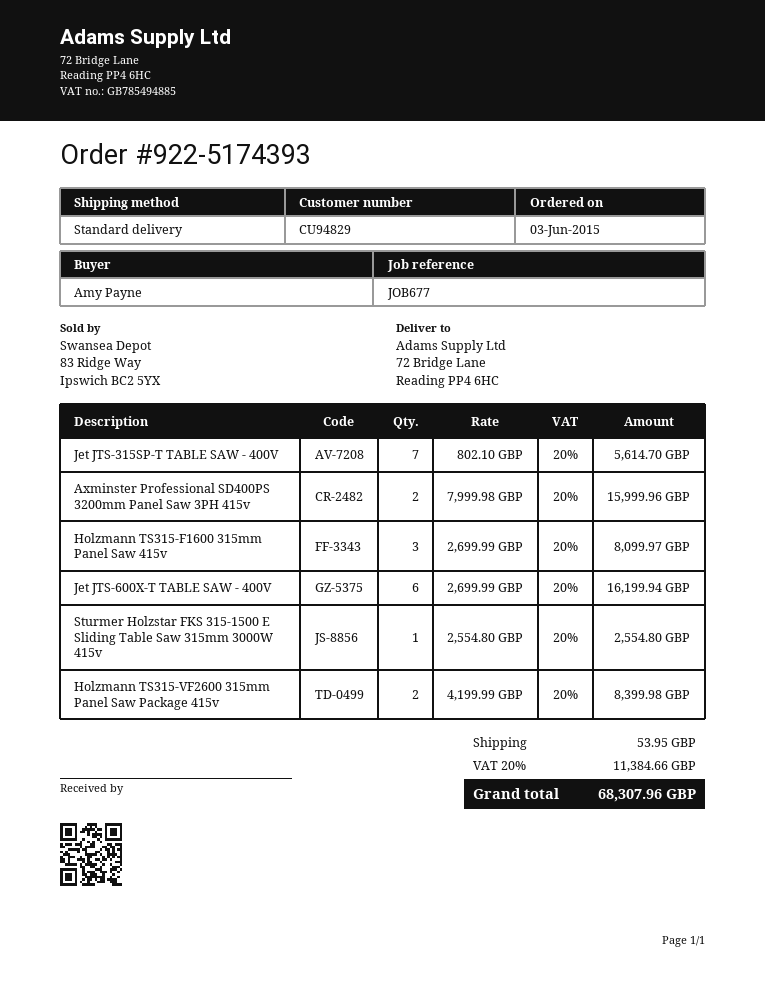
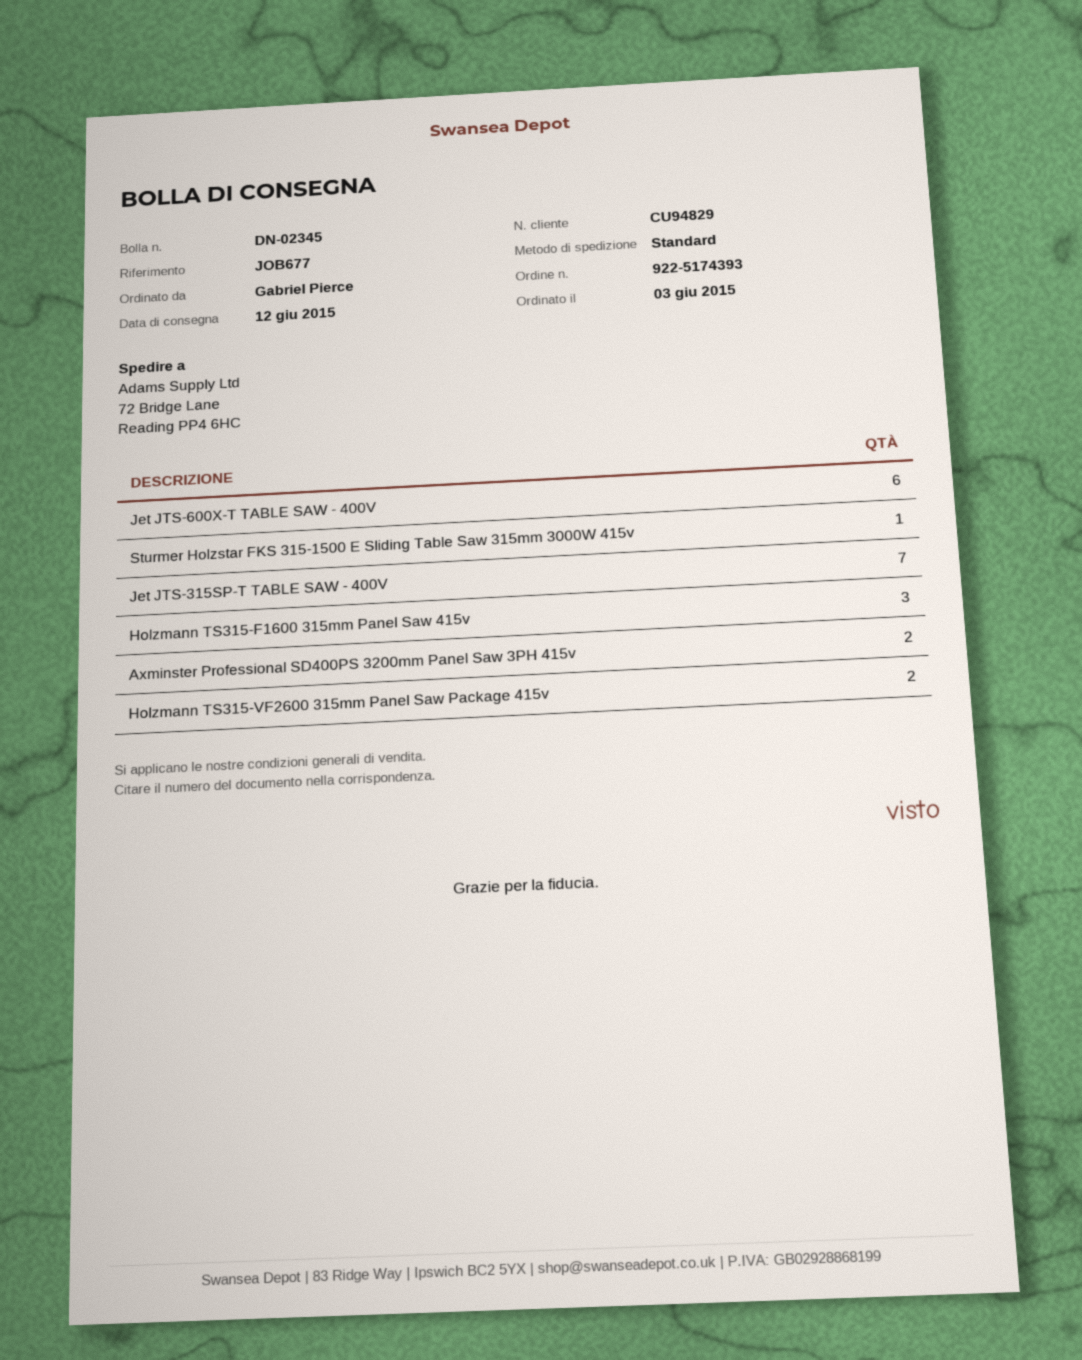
ordered by: Amy Payne -> Gabriel Pierce

